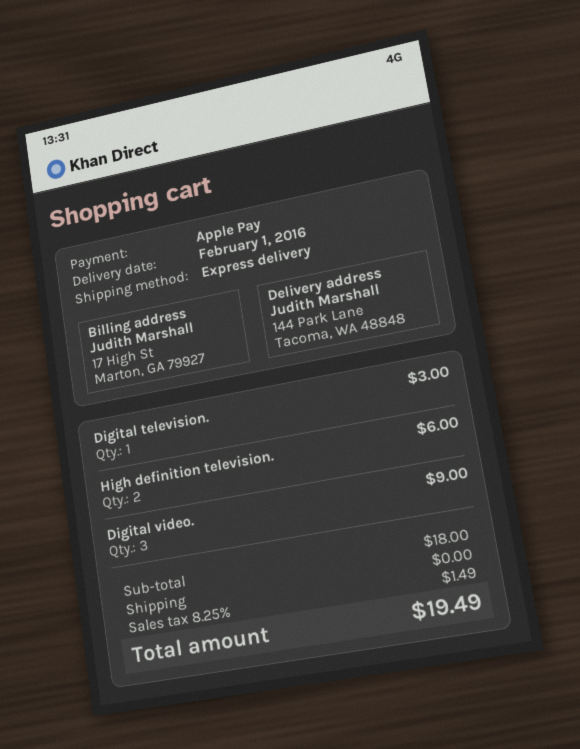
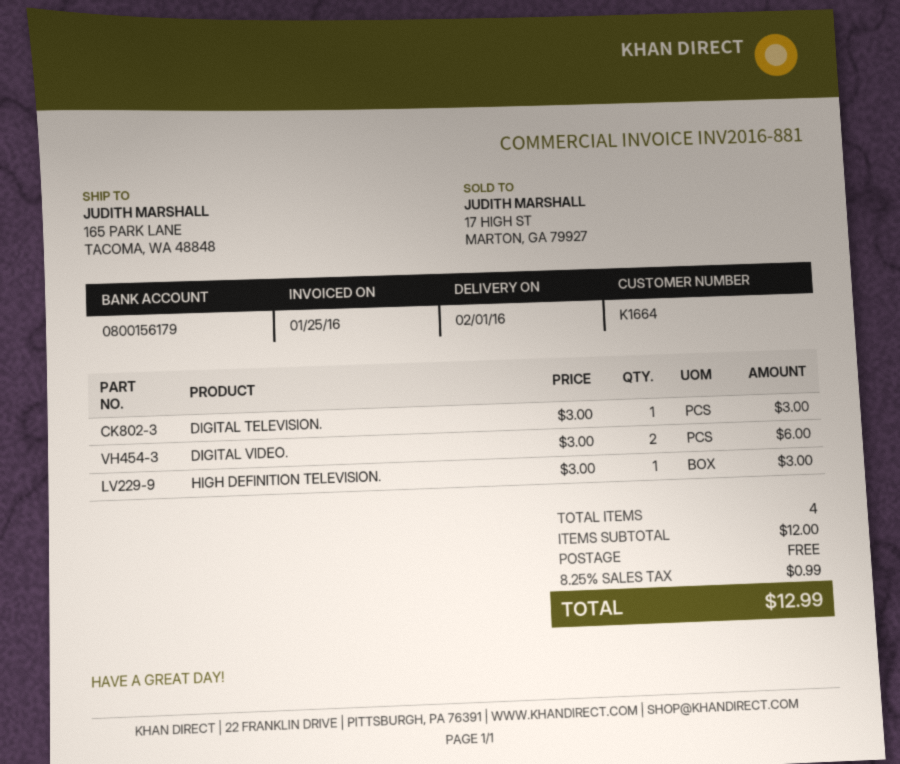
ship to: 144 Park Lane, Tacoma, WA 48848 -> 165 PARK LANE, TACOMA, WA 48848
High definition television.: 2 for 6.00 -> 1 for 3.00
Digital video.: 3 for 9.00 -> 2 for 6.00
subtotal: 18.00 -> 12.00
tax: 8.25% = 1.49 -> 8.25% = 0.99
total: 19.49 -> 12.99

